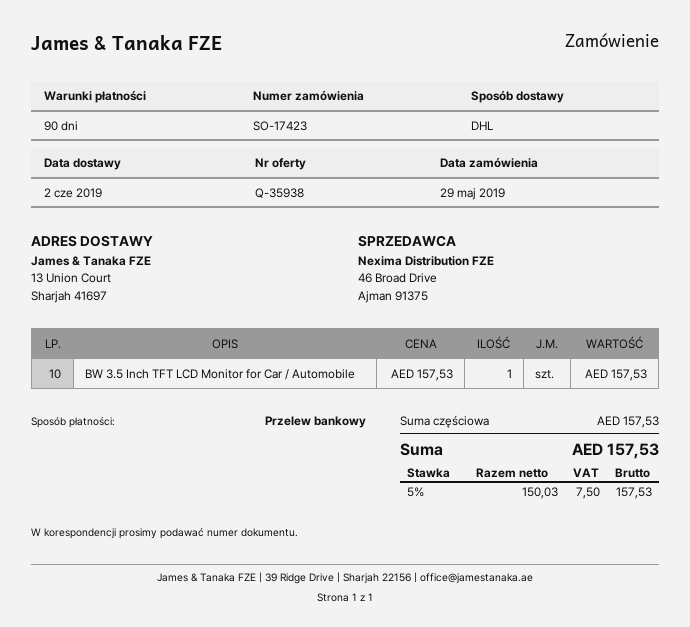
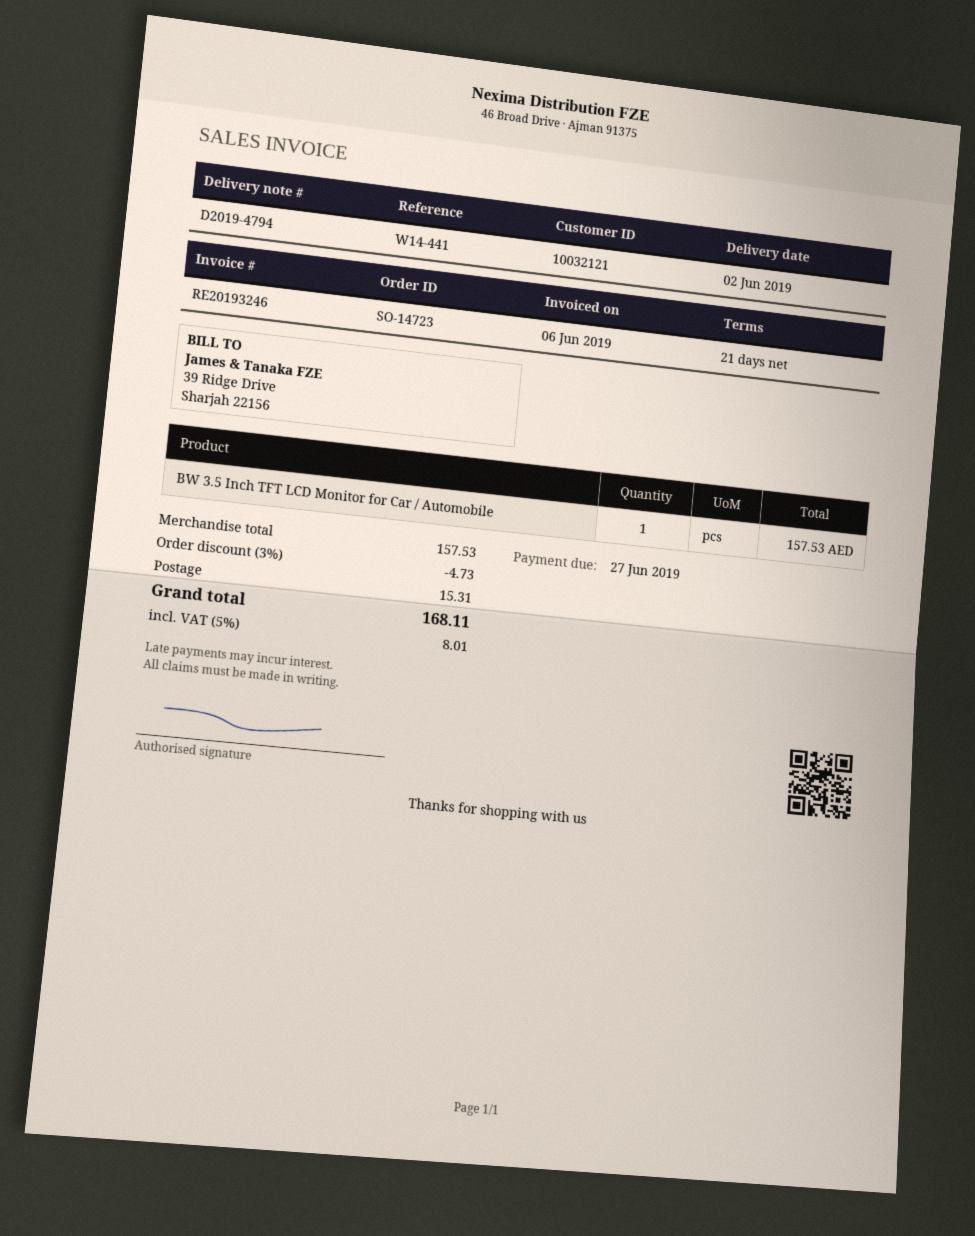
order number: SO-17423 -> SO-14723
payment terms: 90 days -> 21 days
discount: none -> 3% = 4.73
shipping: none -> 15.31
tax: 5% = 7.50 -> 5% = 8.01
total: 157.53 -> 168.11

